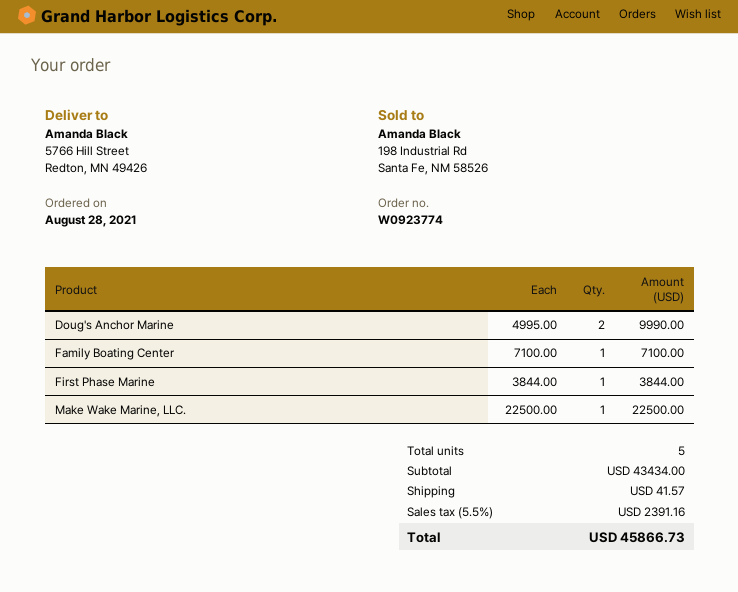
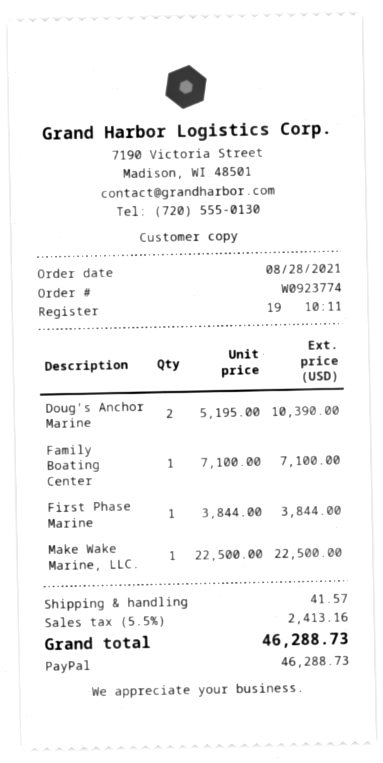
Doug's Anchor Marine: 2 x 4995.00 = 9990.00 -> 2 x 5195.00 = 10390.00
tax: 5.5% = 2391.16 -> 5.5% = 2413.16
total: 45866.73 -> 46288.73

